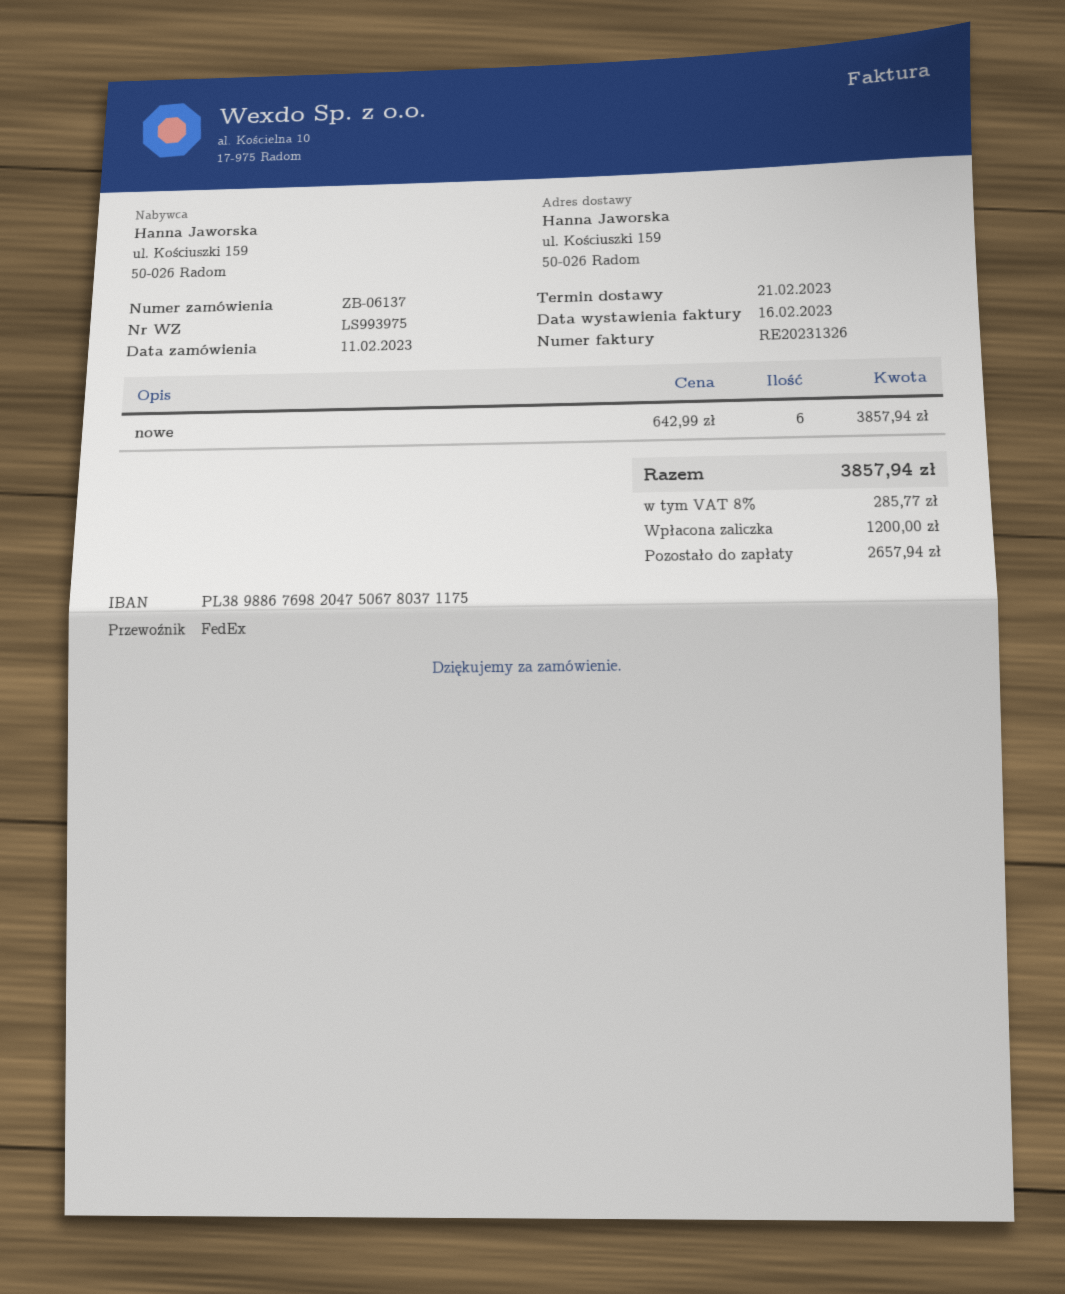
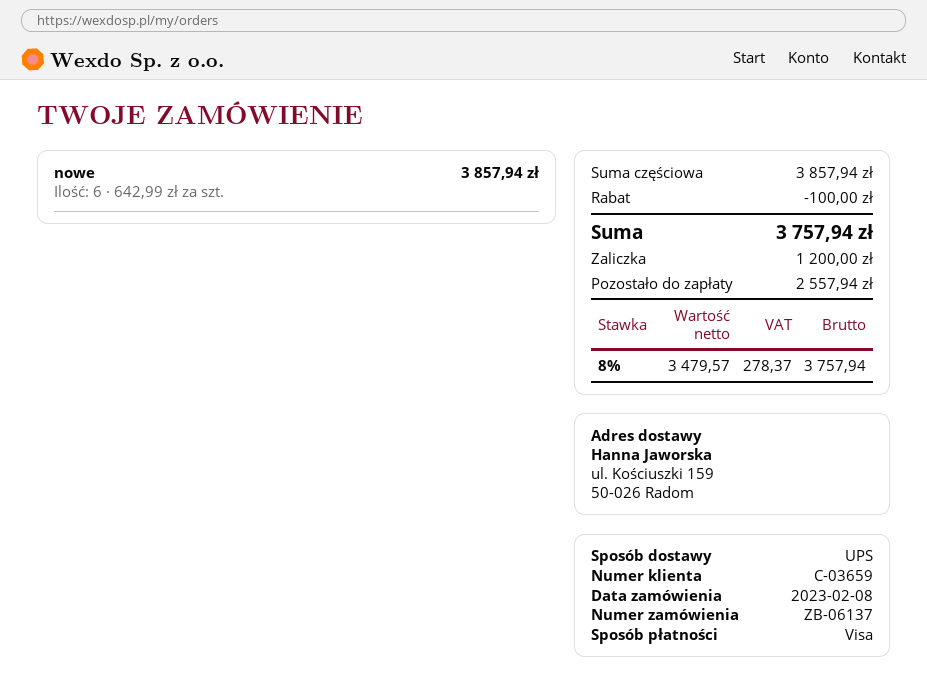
order date: 2023-02-11 -> 2023-02-08
shipping method: FedEx -> UPS
discount: none -> 100.00
tax: 8% = 285.77 -> 8% = 278.37
total: 3857.94 -> 3757.94
balance: 2657.94 -> 2557.94

